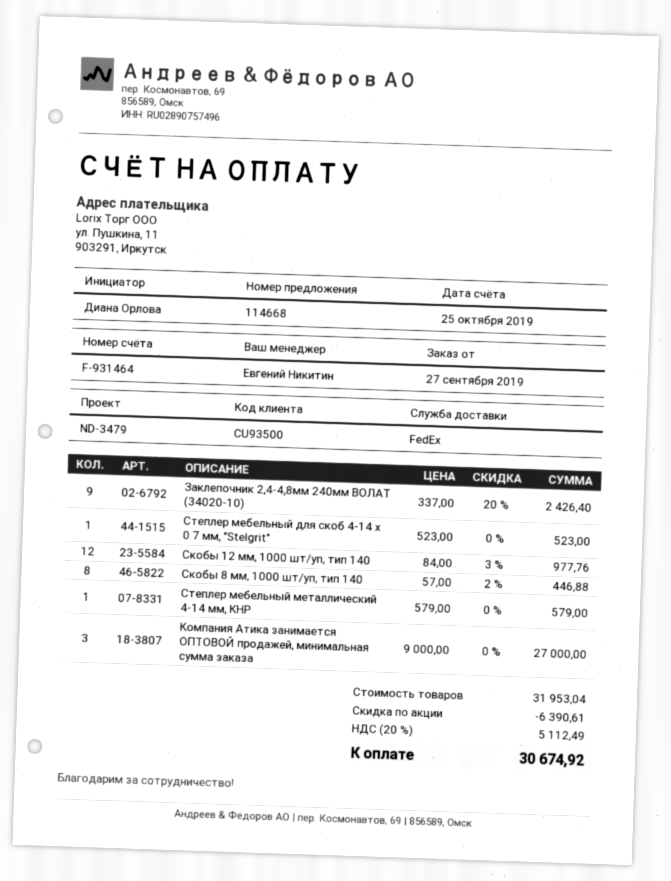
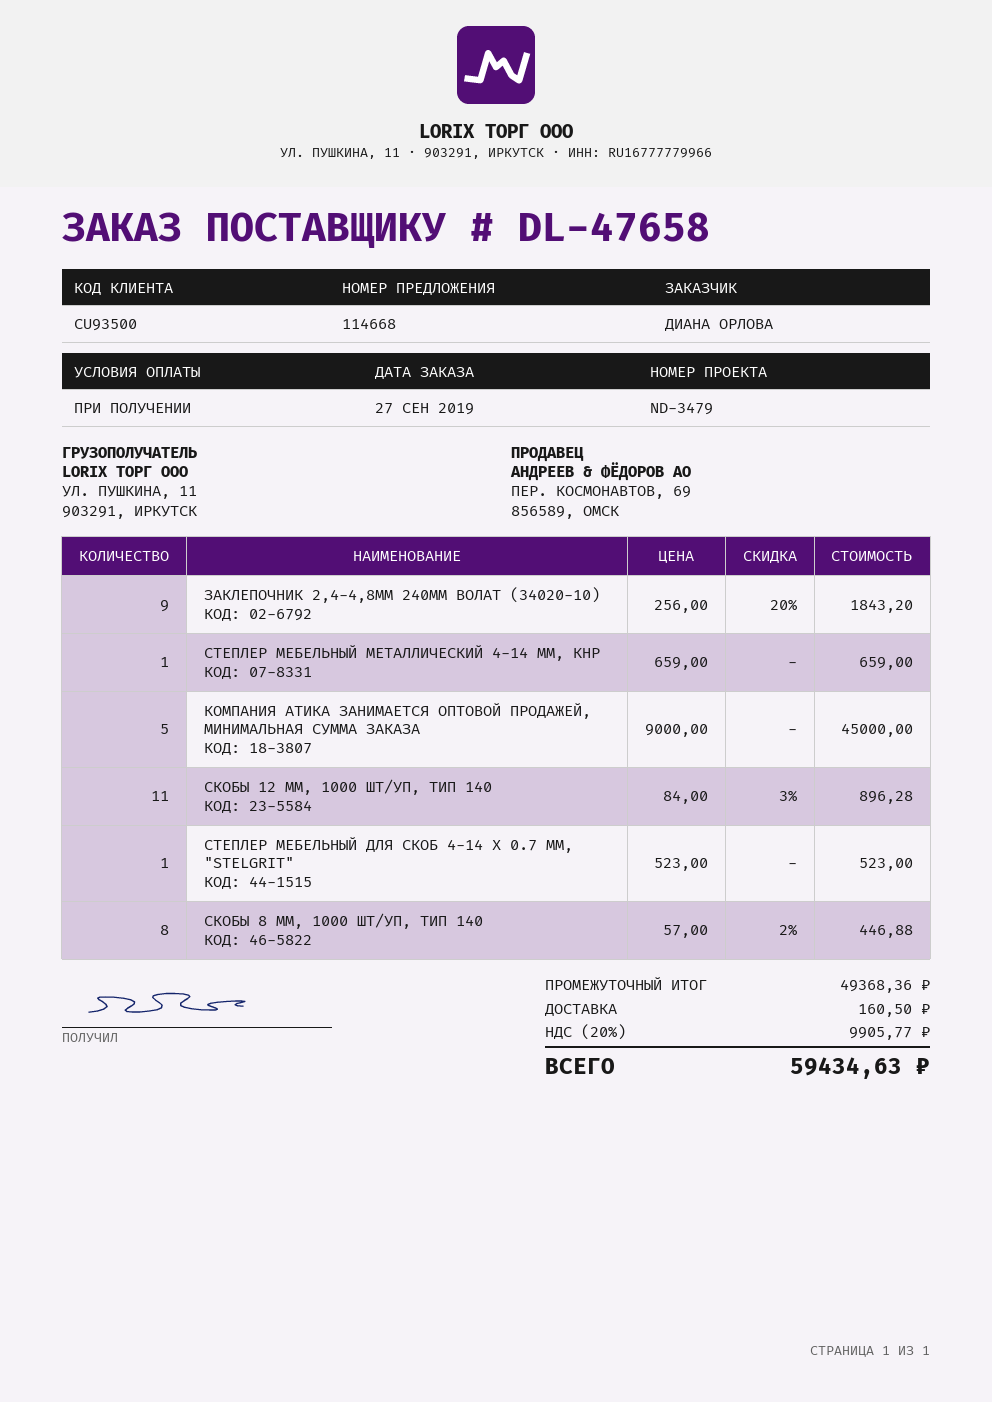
Заклепочник 2,4-4,8мм 240мм ВОЛАТ (34020-10): 9 x 337.00 - 20% = 2426.40 -> 9 x 256.00 - 20% = 1843.20
Скобы 12 мм, 1000 шт/уп, тип 140: 12 x 84.00 - 3% = 977.76 -> 11 x 84.00 - 3% = 896.28
Степлер мебельный металлический 4-14 мм, КНР: 1 x 579.00 = 579.00 -> 1 x 659.00 = 659.00
Компания Атика занимается ОПТОВОЙ продажей, минимальная сумма заказа: 3 x 9000.00 = 27000.00 -> 5 x 9000.00 = 45000.00
subtotal: 31953.04 -> 49368.36
discount: 6390.61 -> none
shipping: none -> 160.50
tax: 20% = 5112.49 -> 20% = 9905.77
total: 30674.92 -> 59434.63

